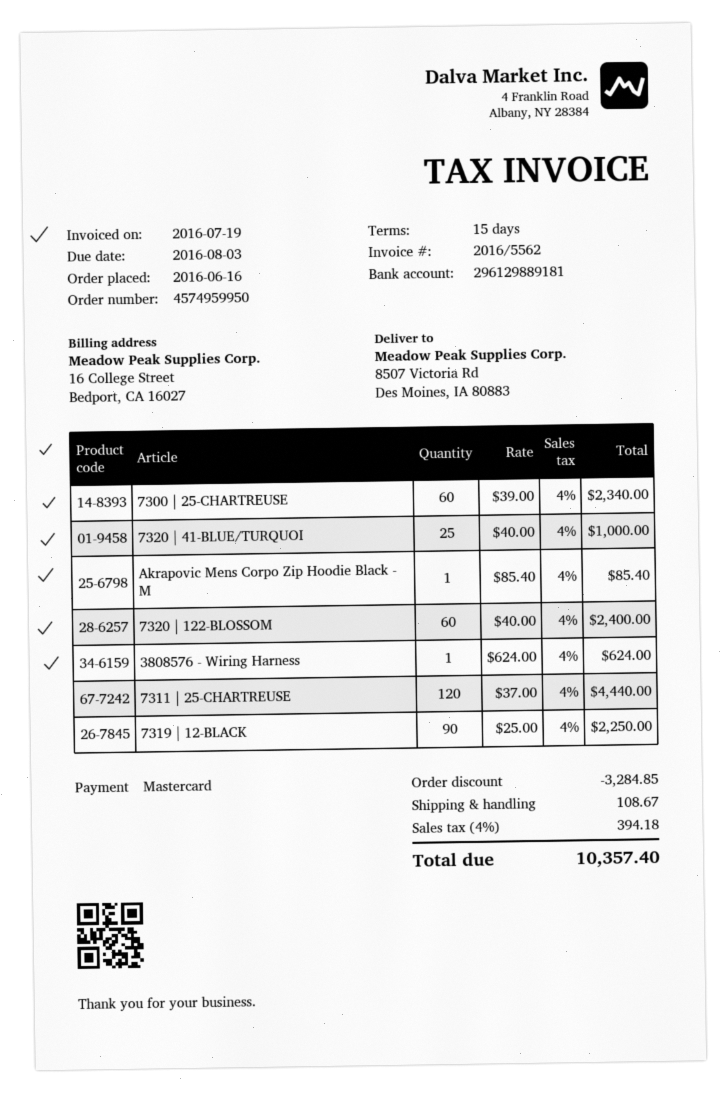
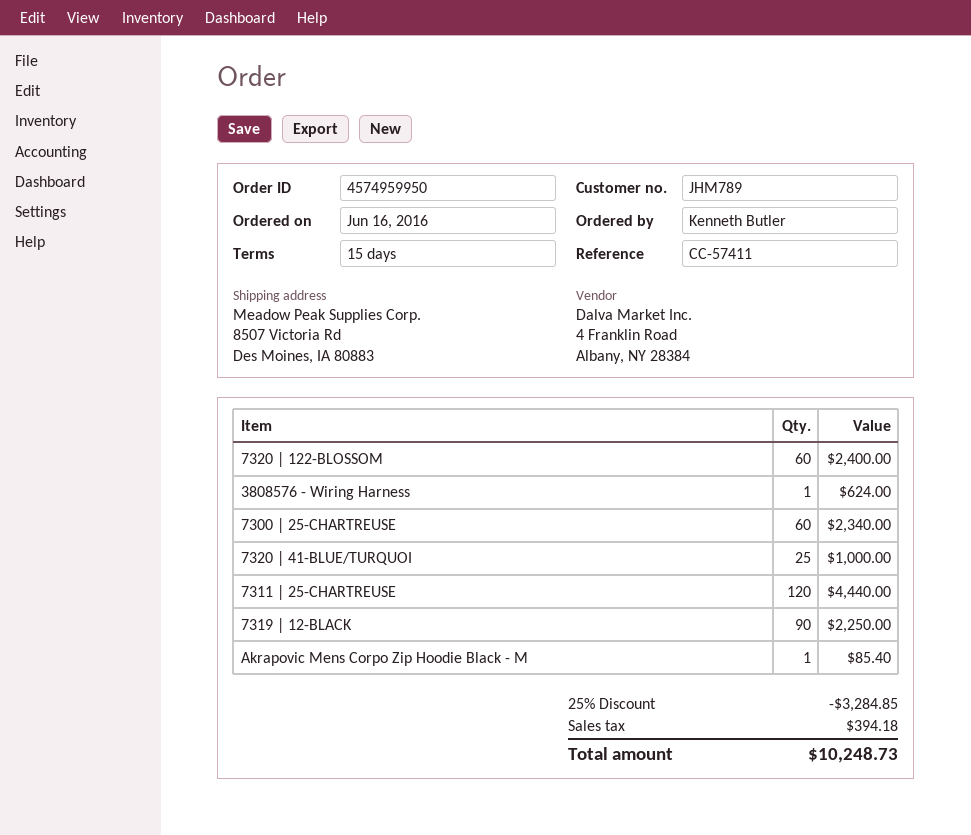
shipping: 108.67 -> none
total: 10357.40 -> 10248.73

